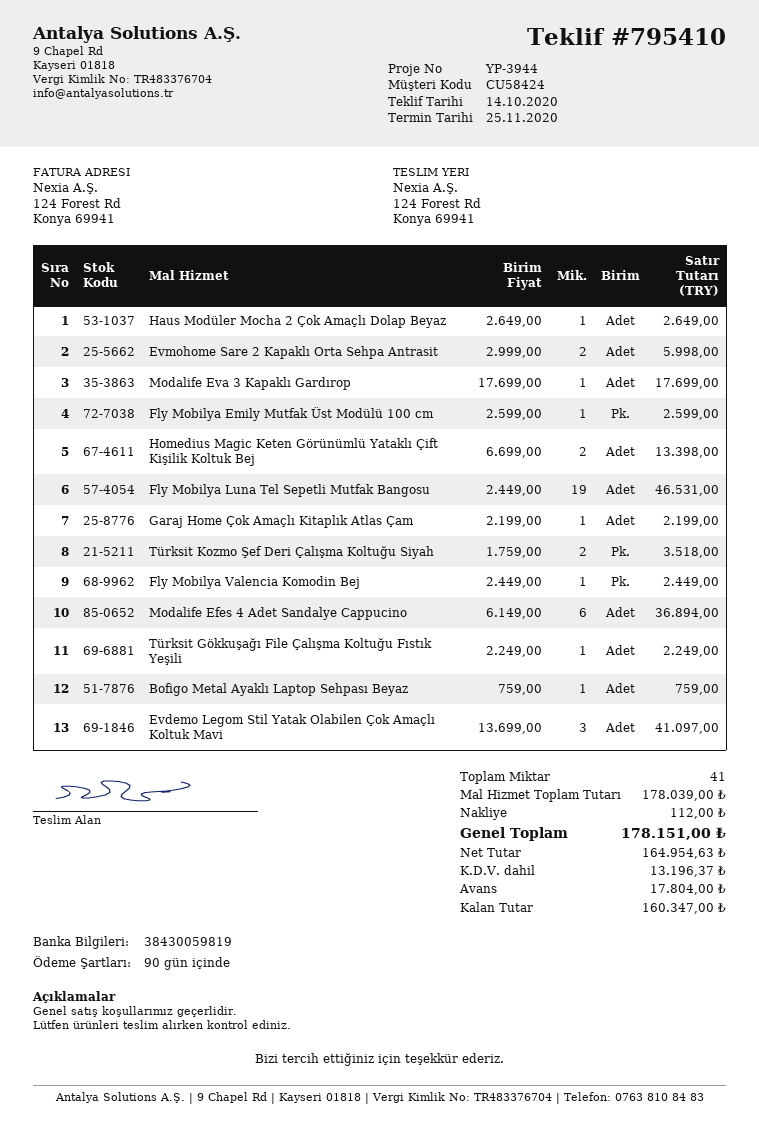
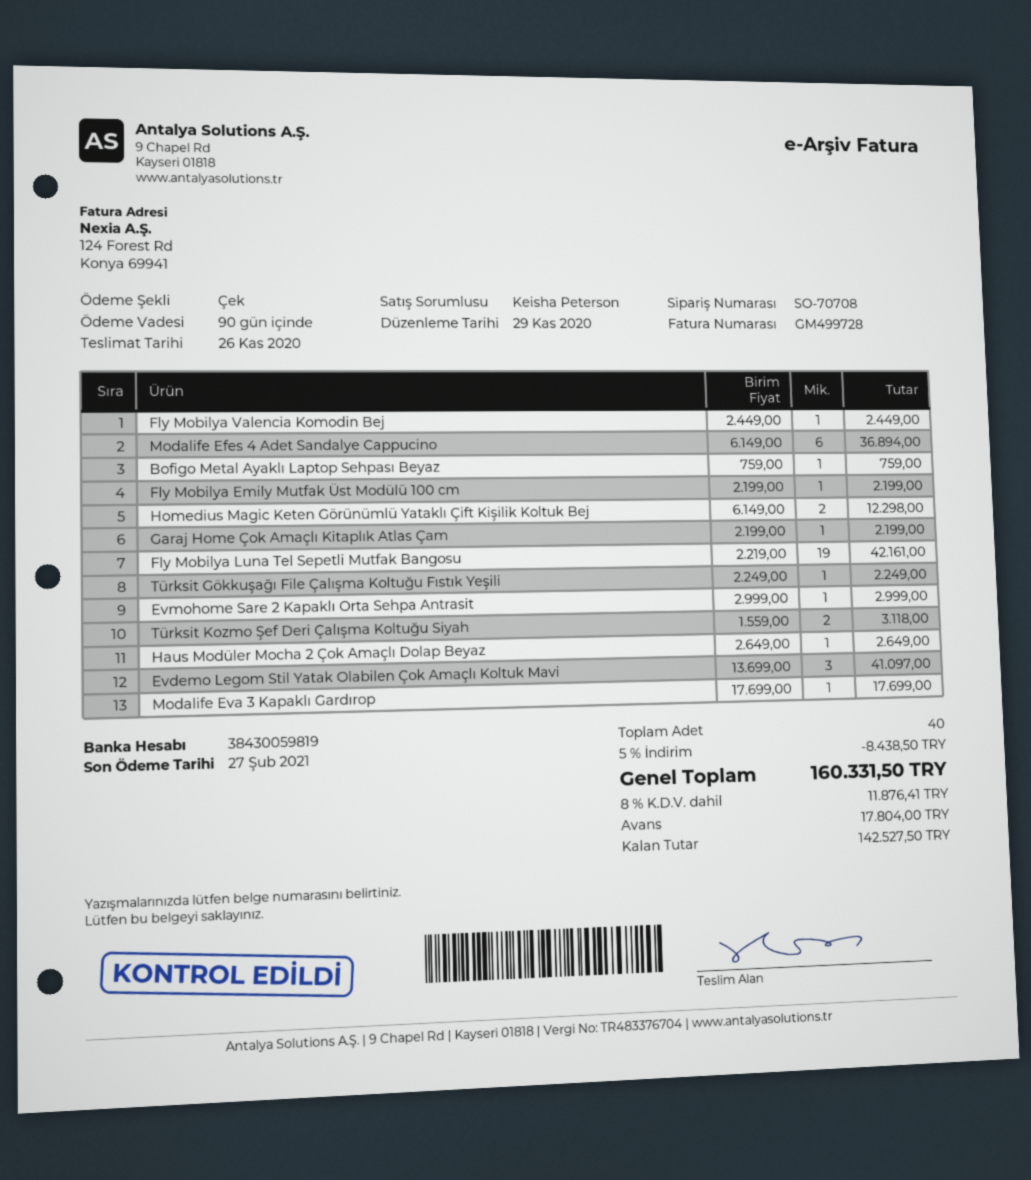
delivery date: 2020-11-25 -> 2020-11-26
Evmohome Sare 2 Kapaklı Orta Sehpa Antrasit: 2 x 2999.00 = 5998.00 -> 1 x 2999.00 = 2999.00
Fly Mobilya Emily Mutfak Üst Modülü 100 cm: 1 x 2599.00 = 2599.00 -> 1 x 2199.00 = 2199.00
Homedius Magic Keten Görünümlü Yataklı Çift Kişilik Koltuk Bej: 2 x 6699.00 = 13398.00 -> 2 x 6149.00 = 12298.00
Fly Mobilya Luna Tel Sepetli Mutfak Bangosu: 19 x 2449.00 = 46531.00 -> 19 x 2219.00 = 42161.00
Türksit Kozmo Şef Deri Çalışma Koltuğu Siyah: 2 x 1759.00 = 3518.00 -> 2 x 1559.00 = 3118.00
total quantity: 41 -> 40
discount: none -> 5% = 8438.50
shipping: 112.00 -> none
tax: 13196.37 -> 11876.41
total: 178151.00 -> 160331.50
balance: 160347.00 -> 142527.50

